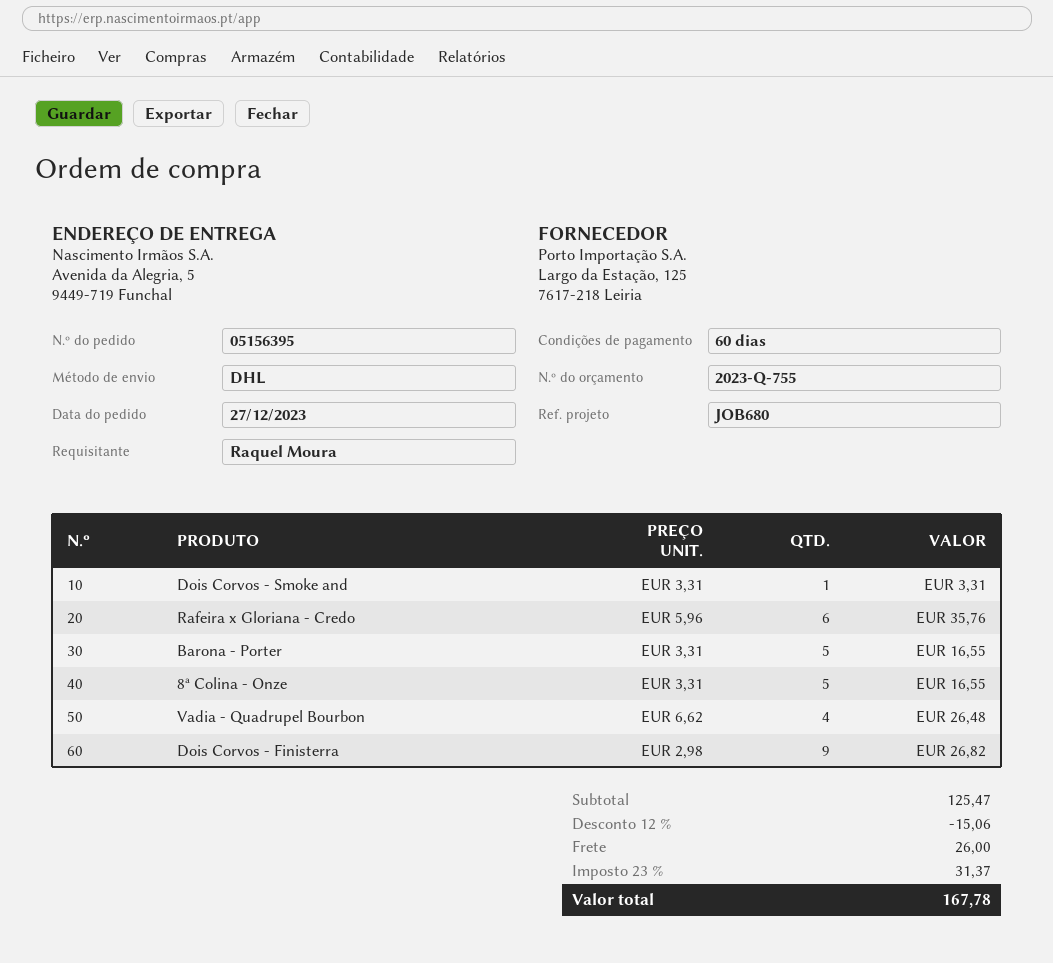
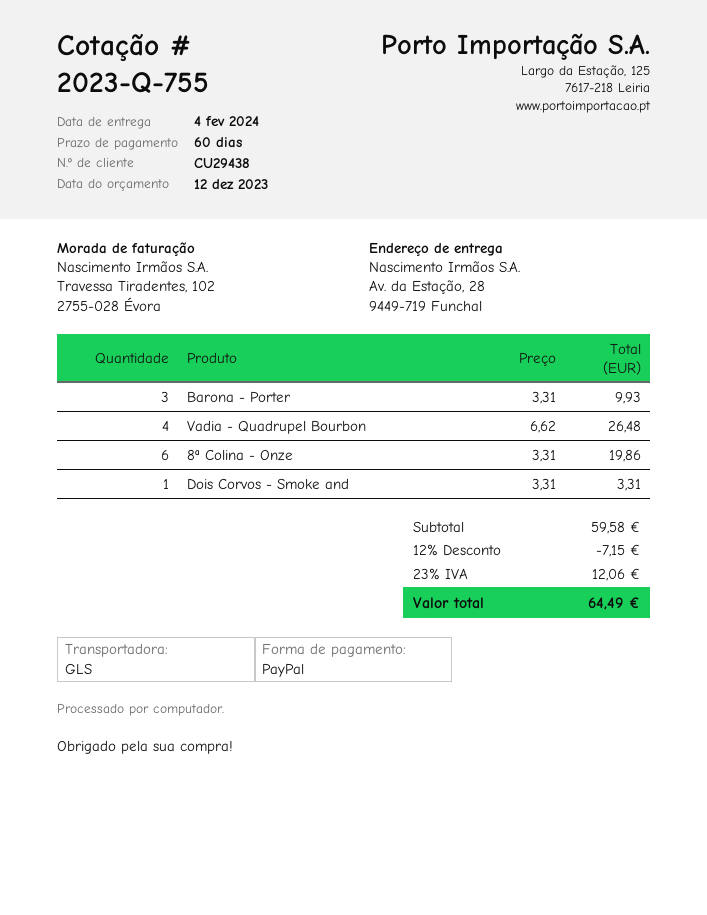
shipping method: DHL -> GLS
ship to: Avenida da Alegria, 5, 9449-719 Funchal -> Av. da Estação, 28, 9449-719 Funchal
Rafeira x Gloriana - Credo: 6 x 5.96 = 35.76 -> none
Barona - Porter: 5 x 3.31 = 16.55 -> 3 x 3.31 = 9.93
8ª Colina - Onze: 5 x 3.31 = 16.55 -> 6 x 3.31 = 19.86
Dois Corvos - Finisterra: 9 x 2.98 = 26.82 -> none
subtotal: 125.47 -> 59.58
discount: 12% = 15.06 -> 12% = 7.15
shipping: 26.00 -> none
tax: 23% = 31.37 -> 23% = 12.06
total: 167.78 -> 64.49

